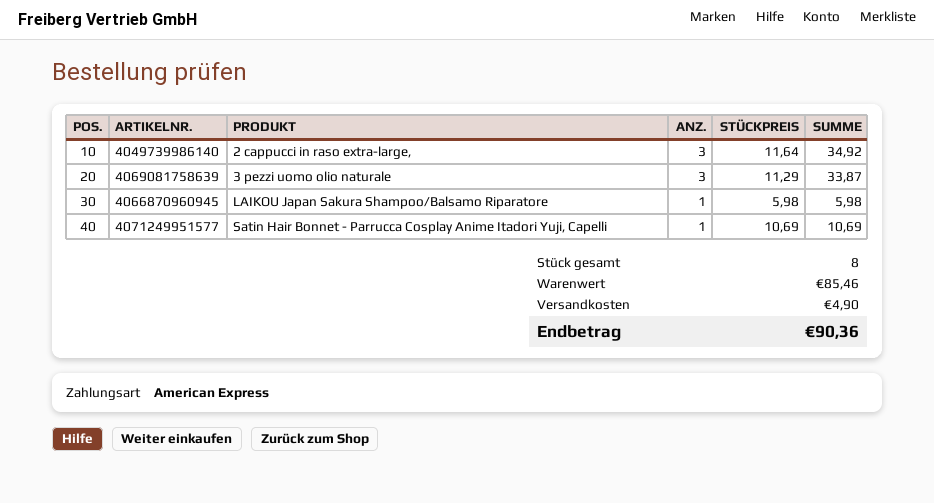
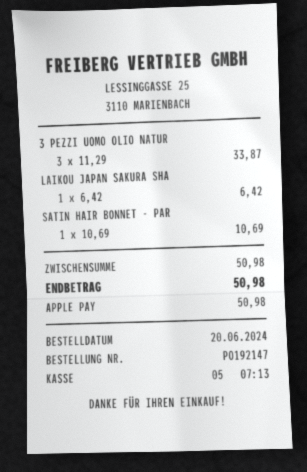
payment method: American Express -> Apple Pay
2 cappucci in raso extra-large,: 3 x 11.64 = 34.92 -> none
LAIKOU Japan Sakura Shampoo/Balsamo Riparatore: 1 x 5.98 = 5.98 -> 1 x 6.42 = 6.42
subtotal: 85.46 -> 50.98
shipping: 4.90 -> none
total: 90.36 -> 50.98

